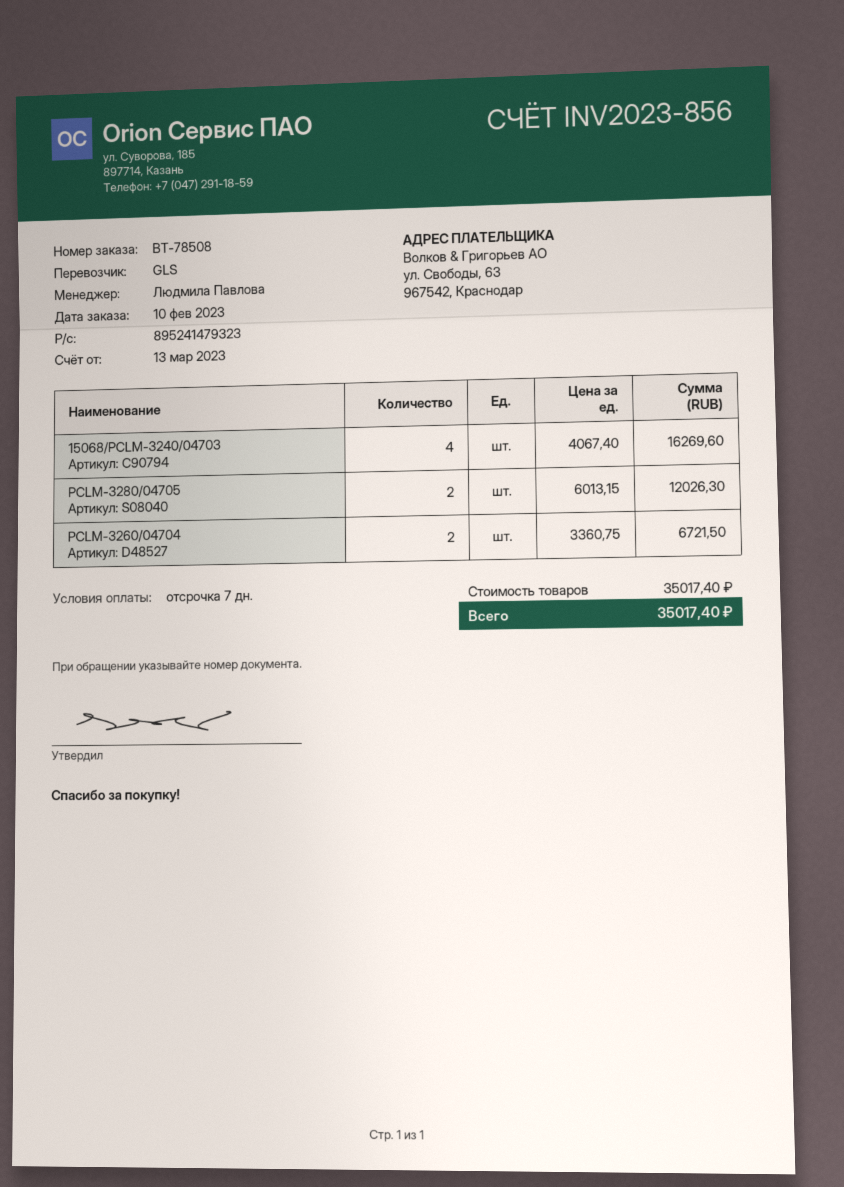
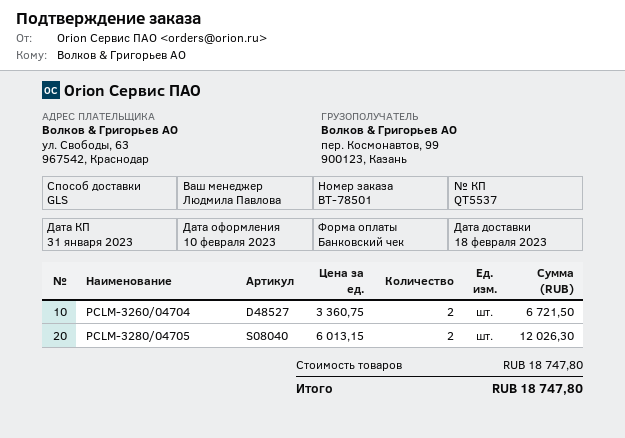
order number: BT-78508 -> BT-78501
15068/PCLM-3240/04703: 4 x 4067.40 = 16269.60 -> none
subtotal: 35017.40 -> 18747.80
total: 35017.40 -> 18747.80

